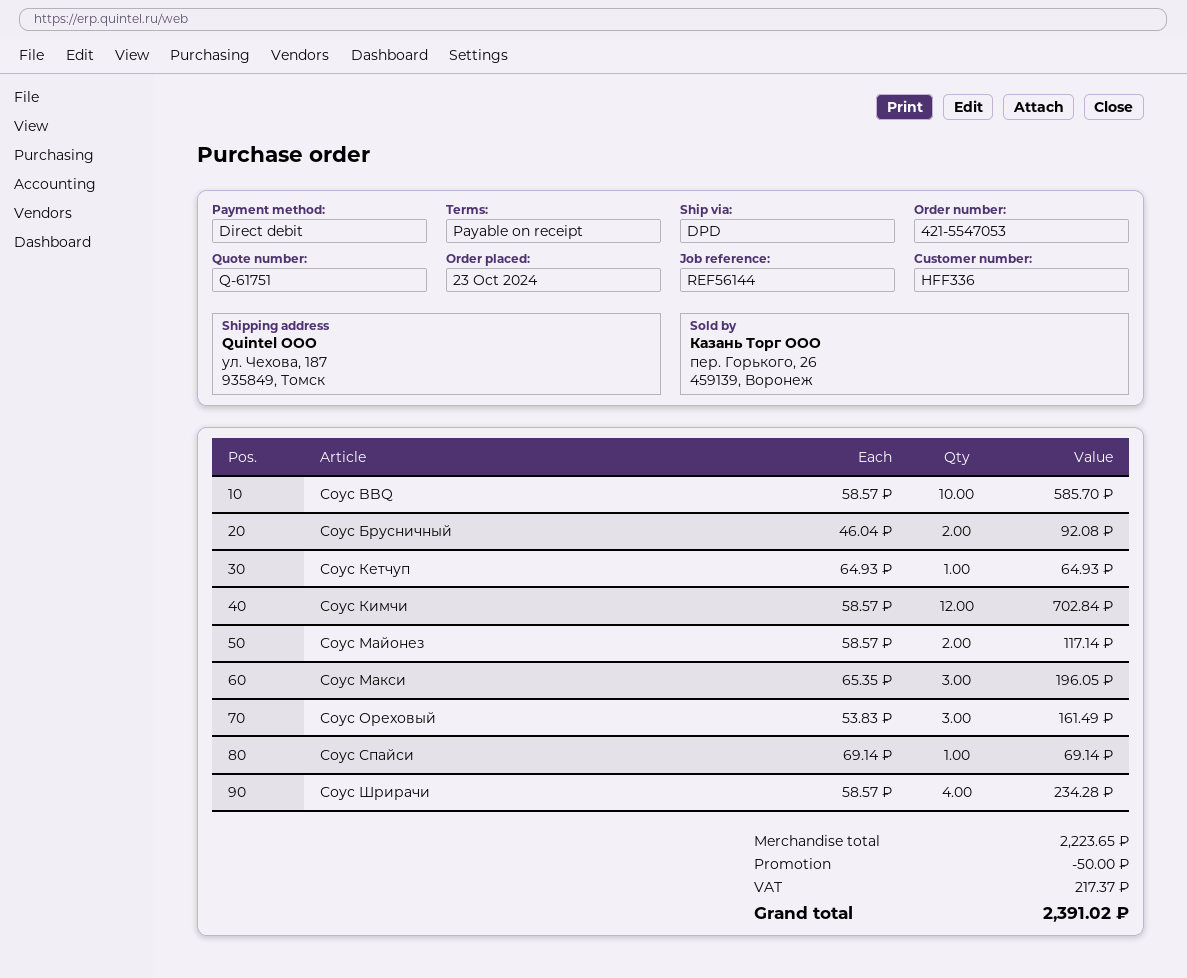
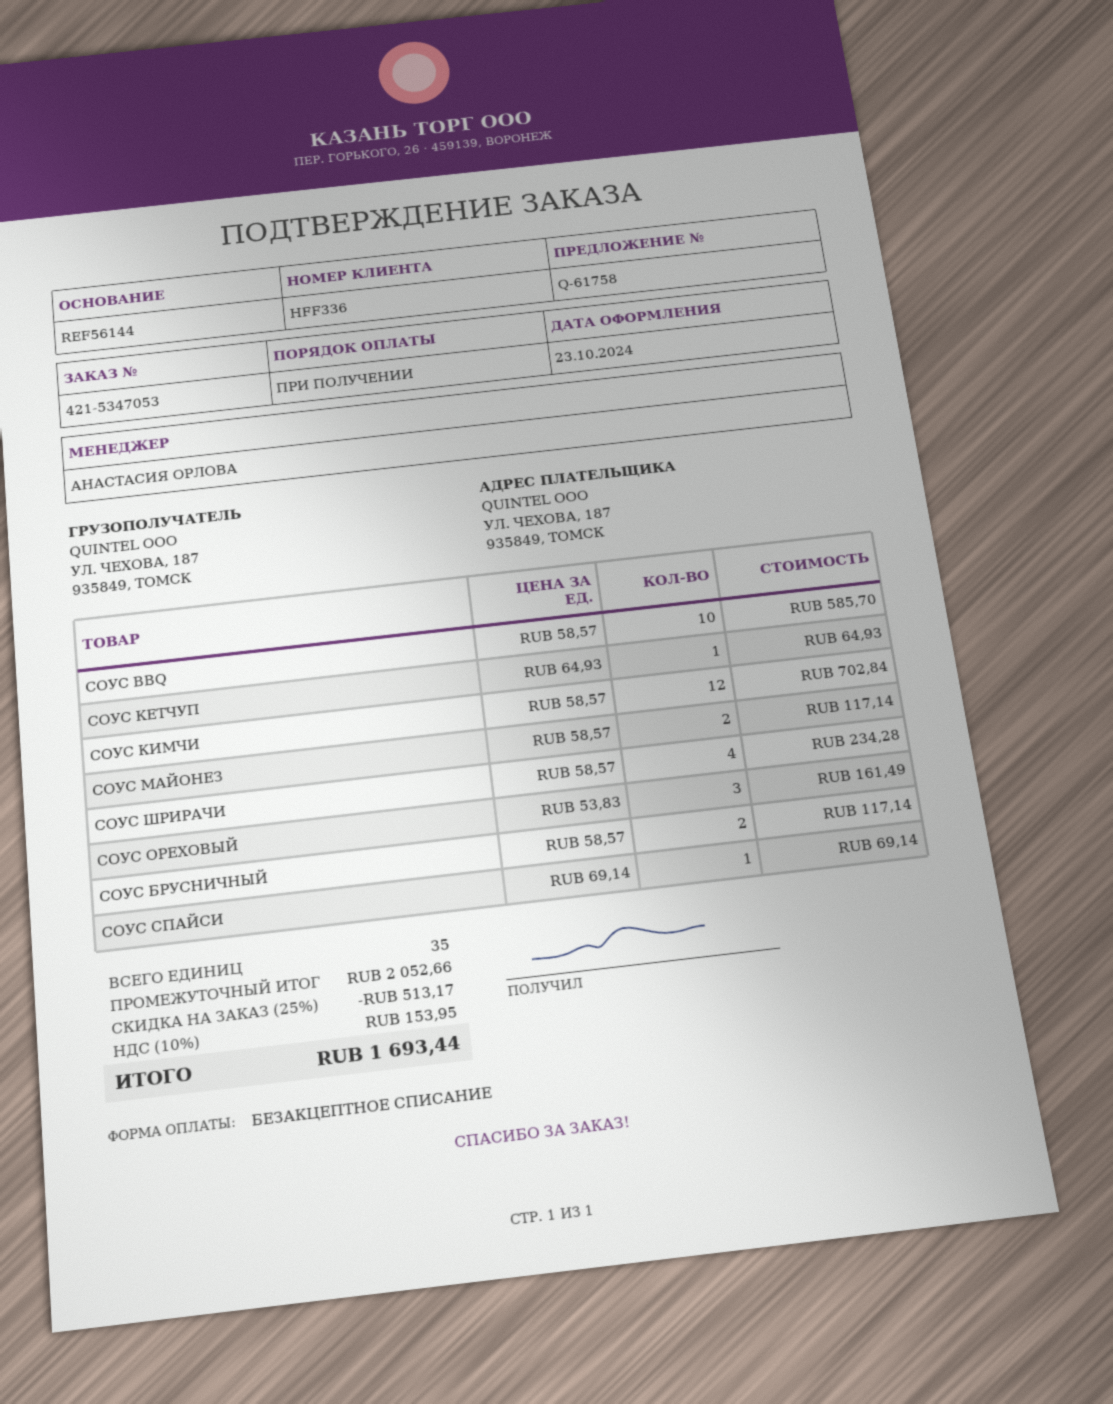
quote number: Q-61751 -> Q-61758
order number: 421-5547053 -> 421-5347053
Соус Брусничный: 2 x 46.04 = 92.08 -> 2 x 58.57 = 117.14
Соус Макси: 3 x 65.35 = 196.05 -> none
subtotal: 2223.65 -> 2052.66
discount: 50.00 -> 513.17
tax: 217.37 -> 153.95
total: 2391.02 -> 1693.44

